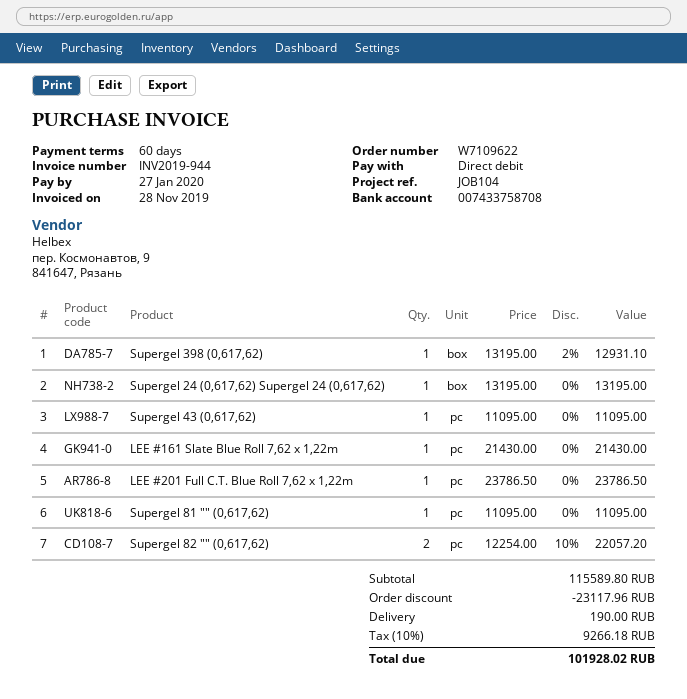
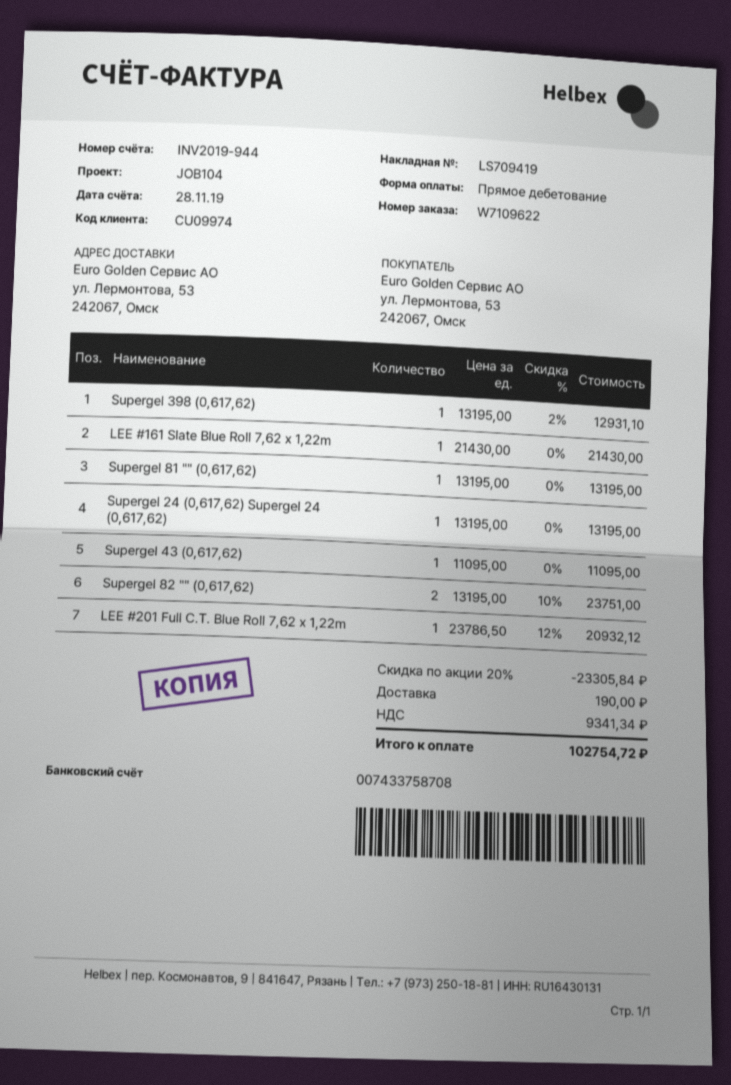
LEE #201 Full C.T. Blue Roll 7,62 x 1,22m: 1 x 23786.50 = 23786.50 -> 1 x 23786.50 - 12% = 20932.12
Supergel 81 "" (0,617,62): 1 x 11095.00 = 11095.00 -> 1 x 13195.00 = 13195.00
Supergel 82 "" (0,617,62): 2 x 12254.00 - 10% = 22057.20 -> 2 x 13195.00 - 10% = 23751.00
discount: 23117.96 -> 23305.84
tax: 9266.18 -> 9341.34
total: 101928.02 -> 102754.72

